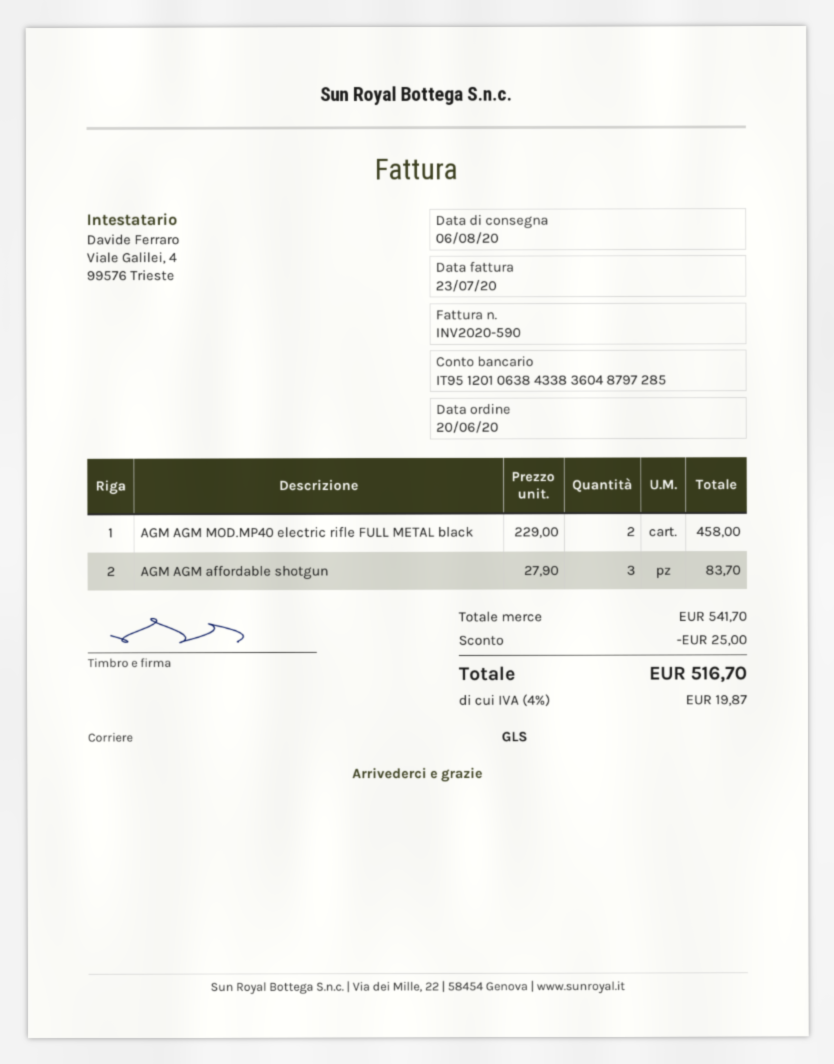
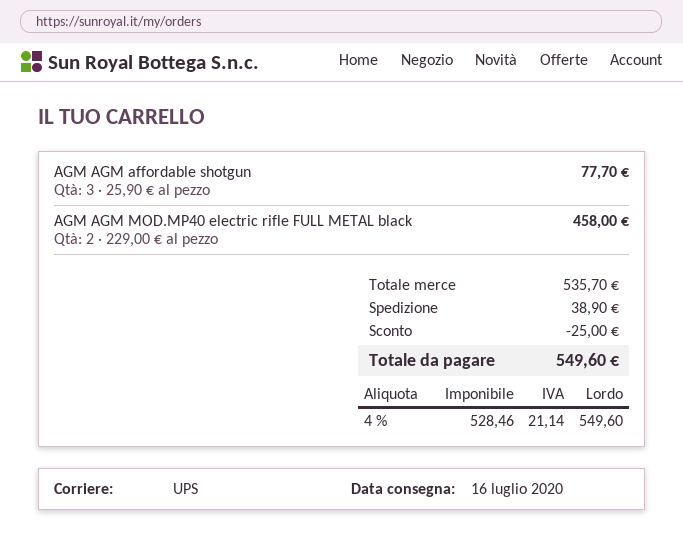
delivery date: 2020-08-06 -> 2020-07-16
shipping method: GLS -> UPS
AGM AGM affordable shotgun: 3 x 27.90 = 83.70 -> 3 x 25.90 = 77.70
subtotal: 541.70 -> 535.70
shipping: none -> 38.90
tax: 4% = 19.87 -> 4% = 21.14
total: 516.70 -> 549.60

